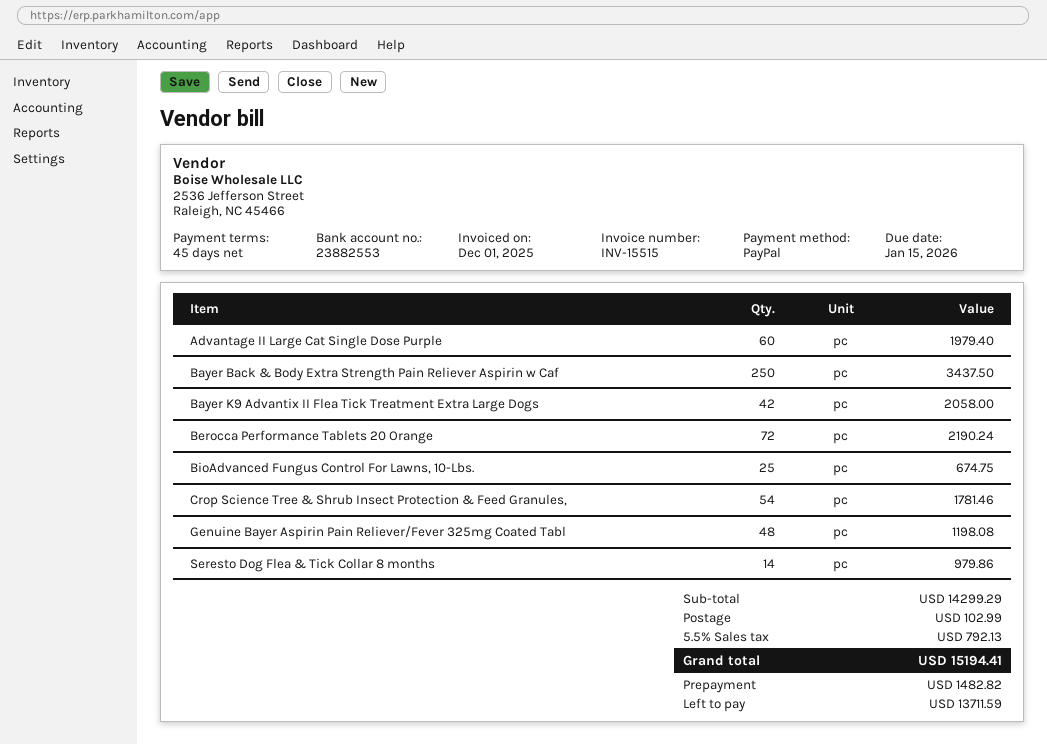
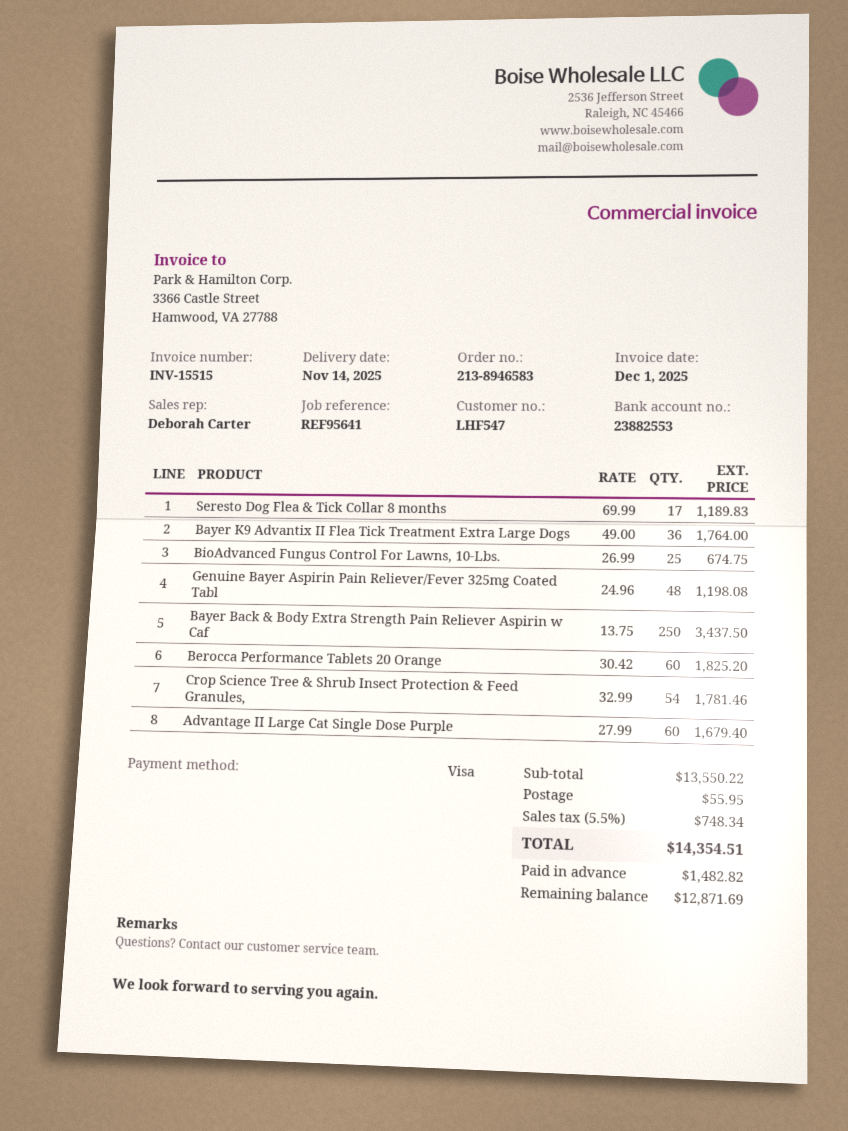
payment method: PayPal -> Visa
Advantage II Large Cat Single Dose Purple: 60 for 1979.40 -> 60 for 1679.40
Bayer K9 Advantix II Flea Tick Treatment Extra Large Dogs: 42 for 2058.00 -> 36 for 1764.00
Berocca Performance Tablets 20 Orange: 72 for 2190.24 -> 60 for 1825.20
Seresto Dog Flea & Tick Collar 8 months: 14 for 979.86 -> 17 for 1189.83
subtotal: 14299.29 -> 13550.22
shipping: 102.99 -> 55.95
tax: 5.5% = 792.13 -> 5.5% = 748.34
total: 15194.41 -> 14354.51
balance: 13711.59 -> 12871.69

